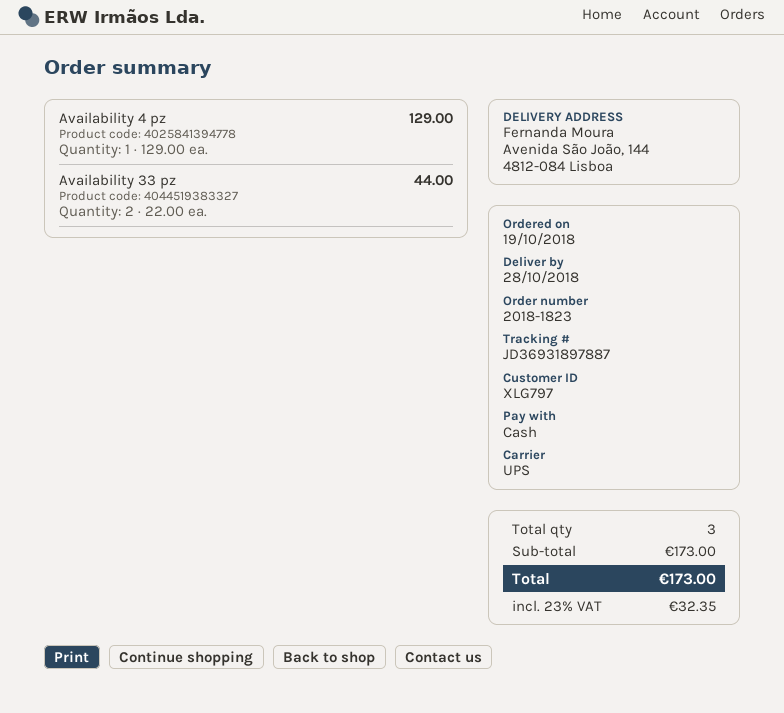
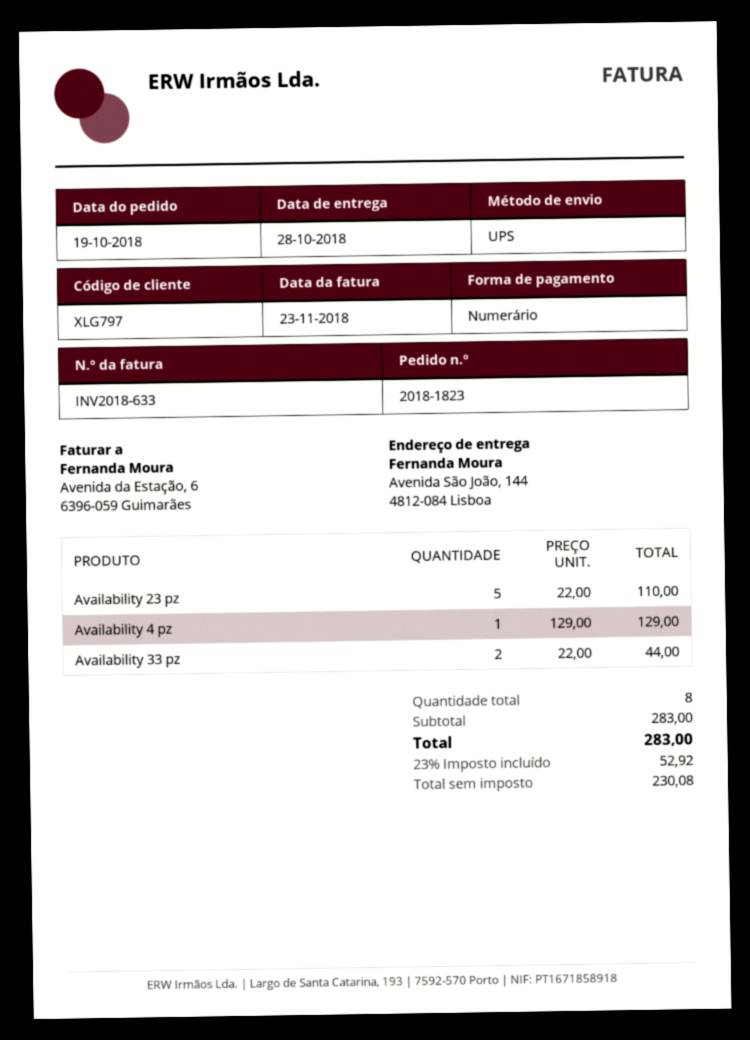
Availability 23 pz: none -> 5 x 22.00 = 110.00
total quantity: 3 -> 8
subtotal: 173.00 -> 283.00
tax: 23% = 32.35 -> 23% = 52.92
total: 173.00 -> 283.00

